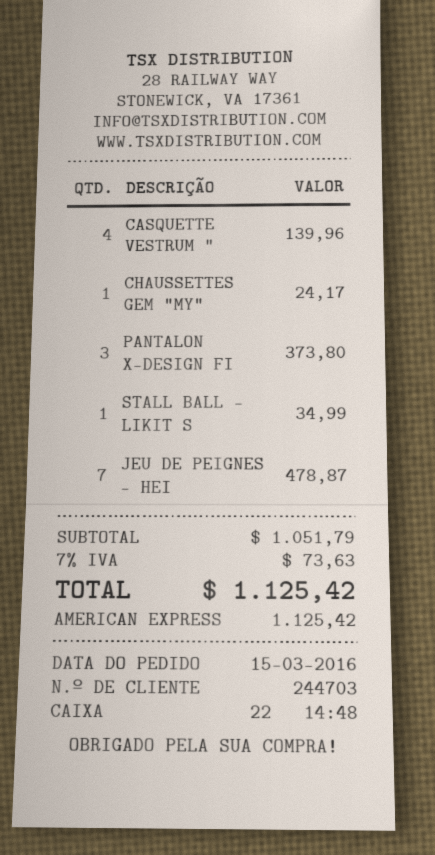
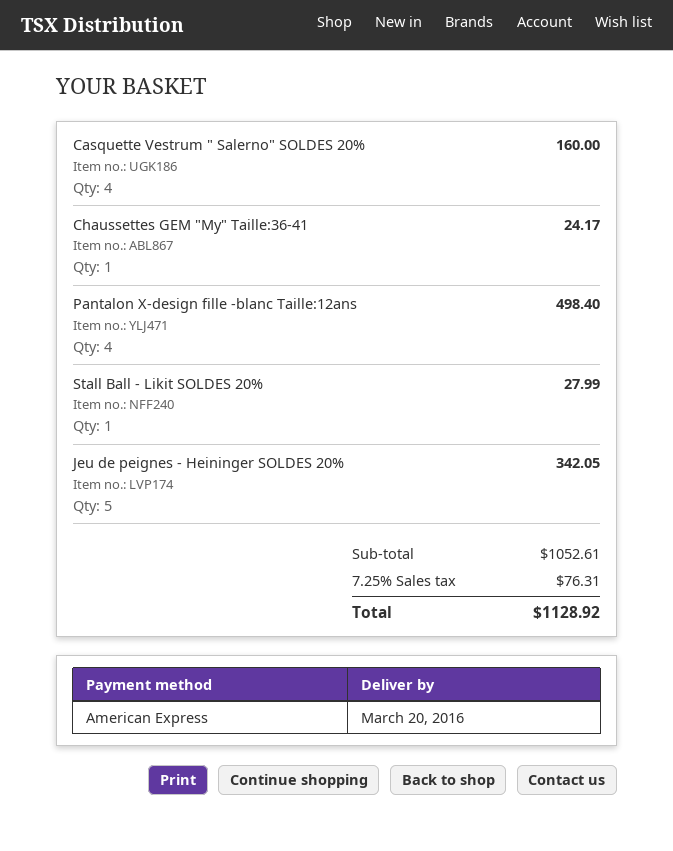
CASQUETTE VESTRUM ": 4 for 139.96 -> 4 for 160.00
PANTALON X-DESIGN FI: 3 for 373.80 -> 4 for 498.40
STALL BALL - LIKIT S: 1 for 34.99 -> 1 for 27.99
JEU DE PEIGNES - HEI: 7 for 478.87 -> 5 for 342.05
subtotal: 1051.79 -> 1052.61
tax: 7% = 73.63 -> 7.25% = 76.31
total: 1125.42 -> 1128.92

